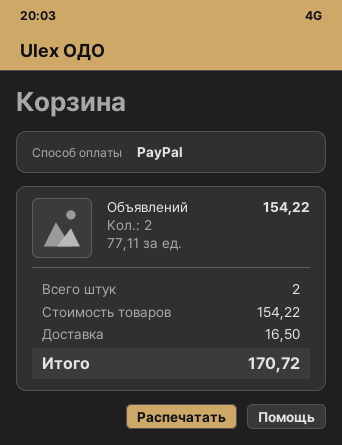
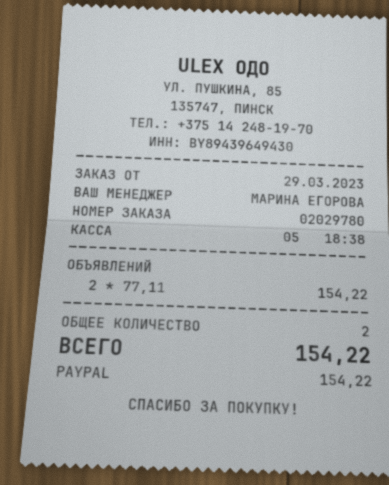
shipping: 16.50 -> none
total: 170.72 -> 154.22

